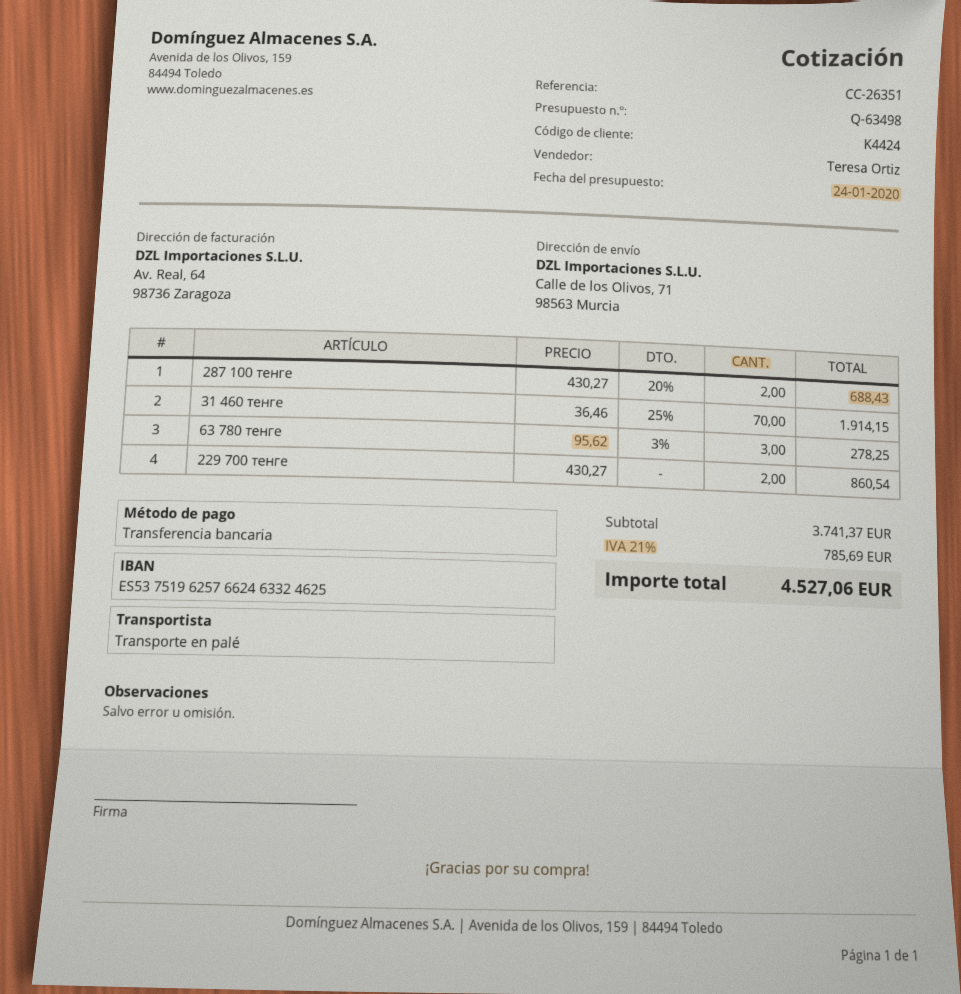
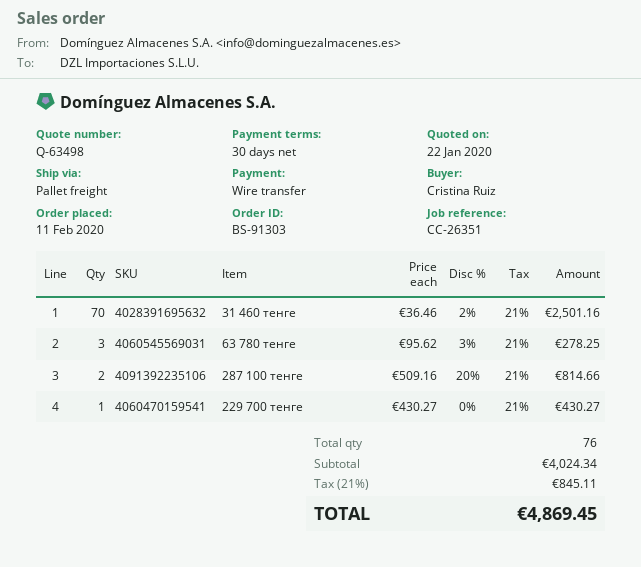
quote date: 2020-01-24 -> 2020-01-22
287 100 тенге: 2 x 430.27 - 20% = 688.43 -> 2 x 509.16 - 20% = 814.66
31 460 тенге: 70 x 36.46 - 25% = 1914.15 -> 70 x 36.46 - 2% = 2501.16
229 700 тенге: 2 x 430.27 = 860.54 -> 1 x 430.27 = 430.27
subtotal: 3741.37 -> 4024.34
tax: 21% = 785.69 -> 21% = 845.11
total: 4527.06 -> 4869.45

